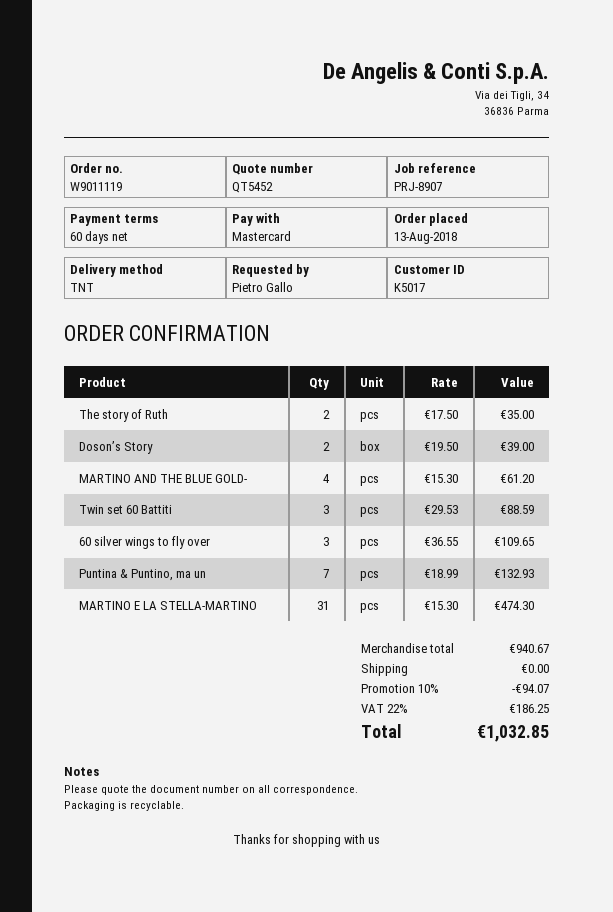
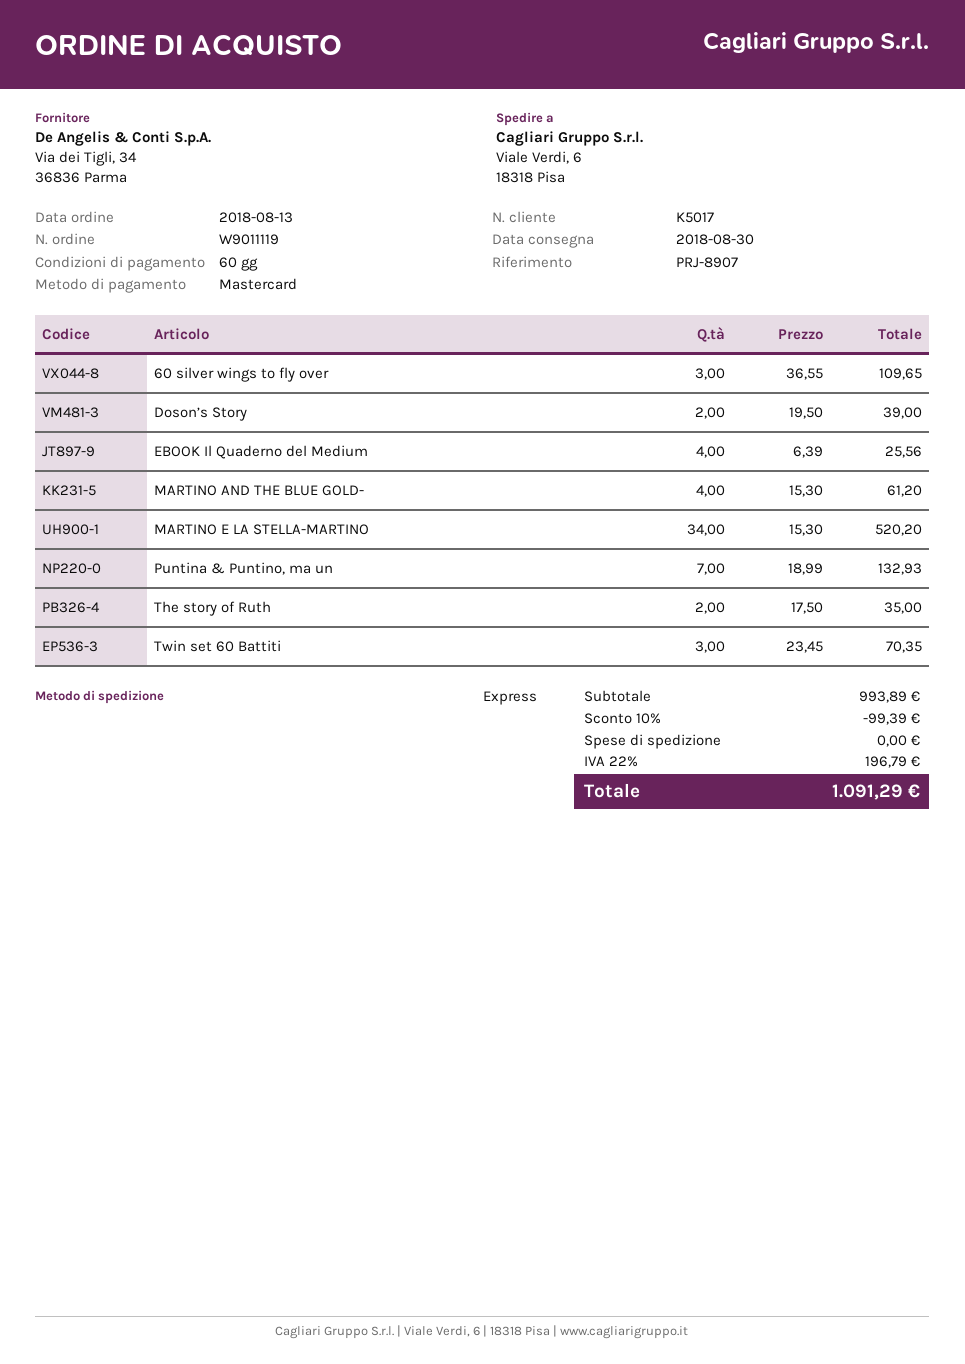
shipping method: TNT -> express
Twin set 60 Battiti: 3 x 29.53 = 88.59 -> 3 x 23.45 = 70.35
MARTINO E LA STELLA-MARTINO: 31 x 15.30 = 474.30 -> 34 x 15.30 = 520.20
EBOOK Il Quaderno del Medium: none -> 4 x 6.39 = 25.56
subtotal: 940.67 -> 993.89
discount: 10% = 94.07 -> 10% = 99.39
tax: 22% = 186.25 -> 22% = 196.79
total: 1032.85 -> 1091.29

